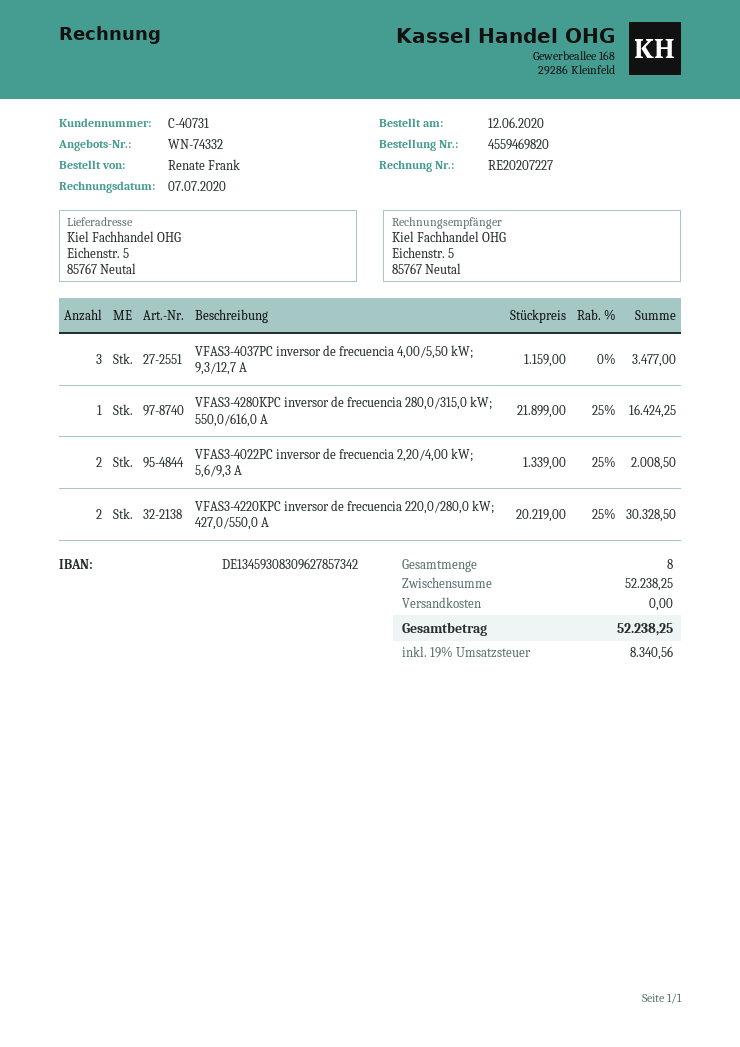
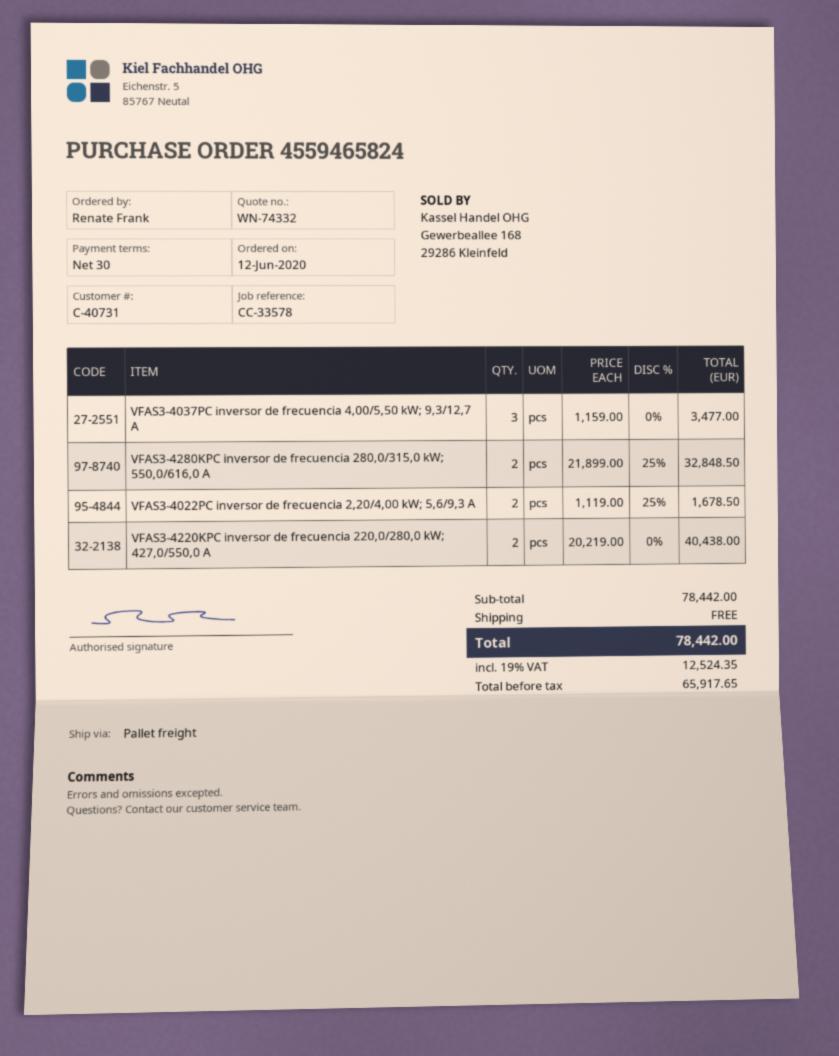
order number: 4559469820 -> 4559465824
VFAS3-4280KPC inversor de frecuencia 280,0/315,0 kW; 550,0/616,0 A: 1 x 21899.00 - 25% = 16424.25 -> 2 x 21899.00 - 25% = 32848.50
VFAS3-4022PC inversor de frecuencia 2,20/4,00 kW; 5,6/9,3 A: 2 x 1339.00 - 25% = 2008.50 -> 2 x 1119.00 - 25% = 1678.50
VFAS3-4220KPC inversor de frecuencia 220,0/280,0 kW; 427,0/550,0 A: 2 x 20219.00 - 25% = 30328.50 -> 2 x 20219.00 = 40438.00
subtotal: 52238.25 -> 78442.00
tax: 19% = 8340.56 -> 19% = 12524.35
total: 52238.25 -> 78442.00

